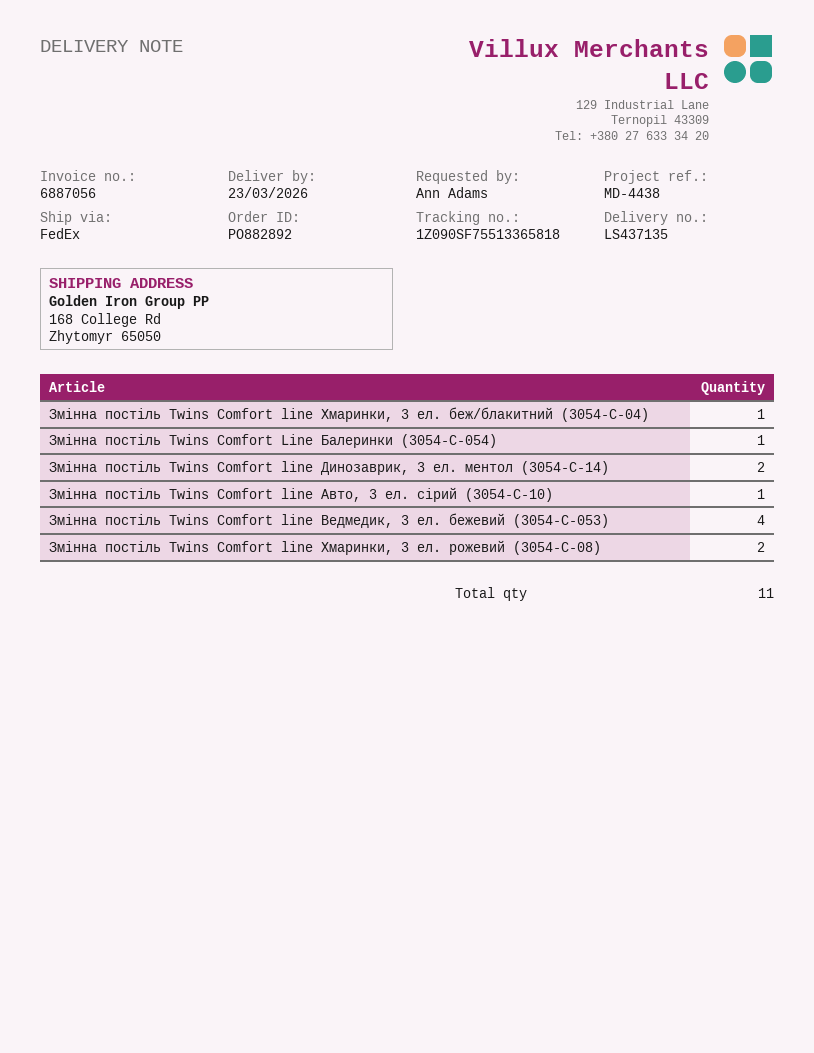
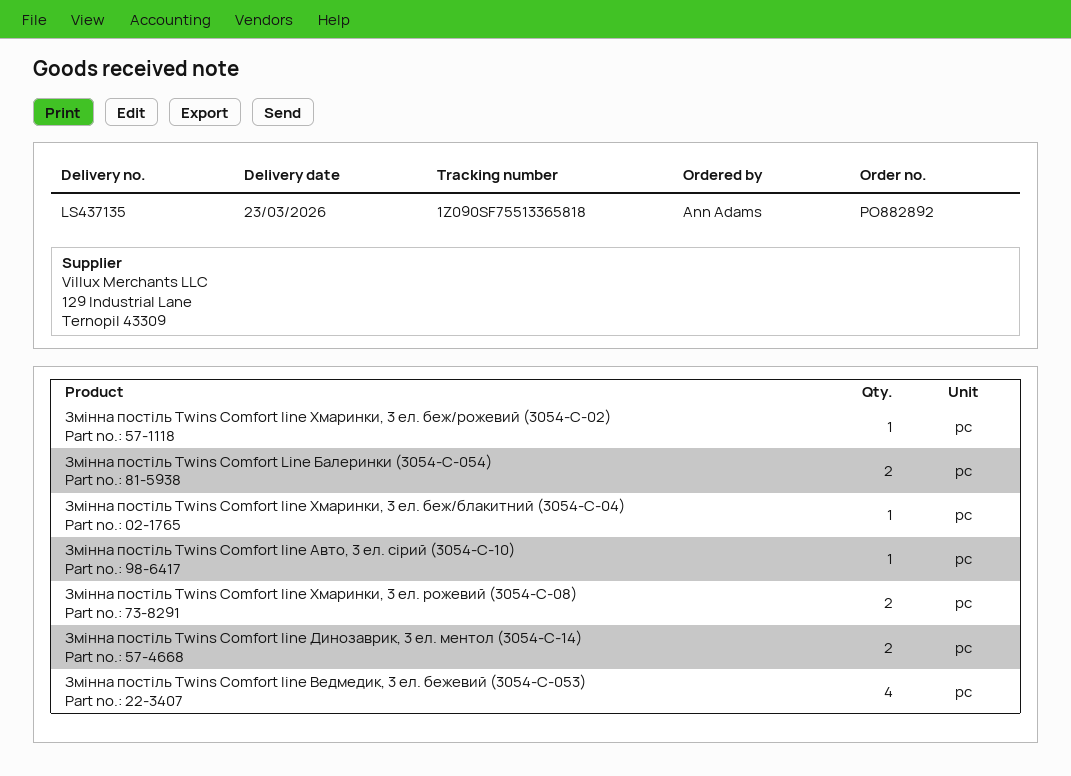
Змінна постіль Twins Comfort Line Балеринки (3054-C-054): 1 -> 2
Змінна постіль Twins Comfort line Хмаринки, 3 ел. беж/рожевий (3054-C-02): none -> 1

